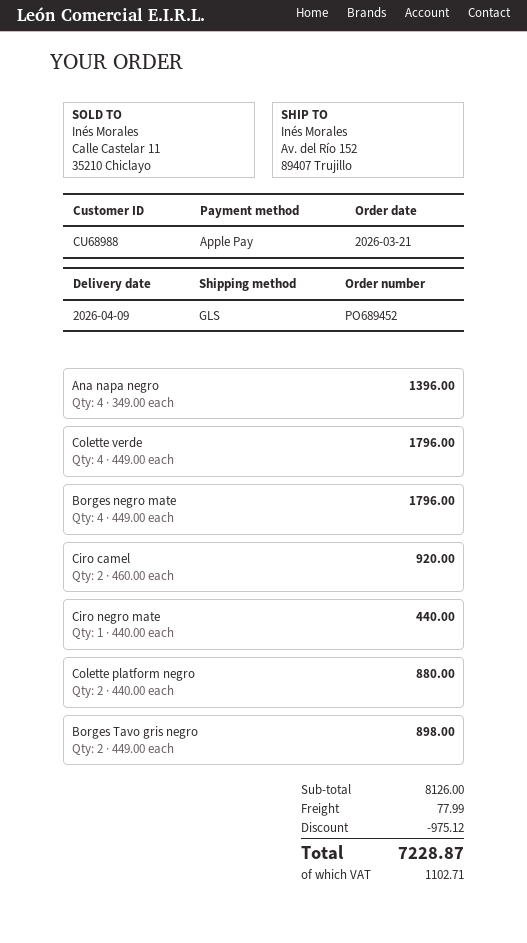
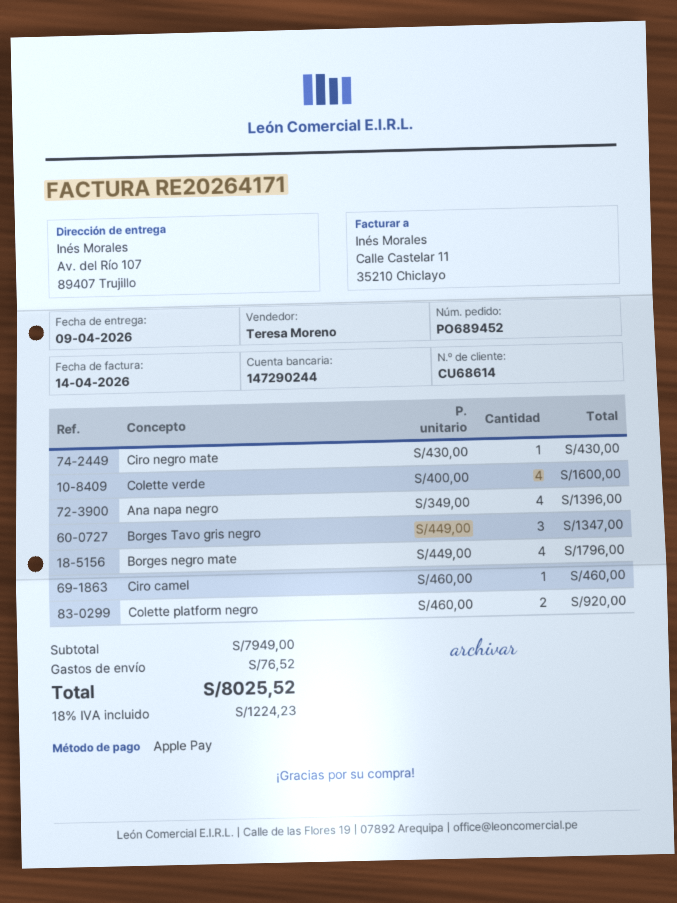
customer number: CU68988 -> CU68614
ship to: Av. del Río 152, 89407 Trujillo -> Av. del Río 107, 89407 Trujillo
Colette verde: 4 x 449.00 = 1796.00 -> 4 x 400.00 = 1600.00
Ciro camel: 2 x 460.00 = 920.00 -> 1 x 460.00 = 460.00
Ciro negro mate: 1 x 440.00 = 440.00 -> 1 x 430.00 = 430.00
Colette platform negro: 2 x 440.00 = 880.00 -> 2 x 460.00 = 920.00
Borges Tavo gris negro: 2 x 449.00 = 898.00 -> 3 x 449.00 = 1347.00
subtotal: 8126.00 -> 7949.00
discount: 975.12 -> none
shipping: 77.99 -> 76.52
tax: 1102.71 -> 1224.23
total: 7228.87 -> 8025.52

